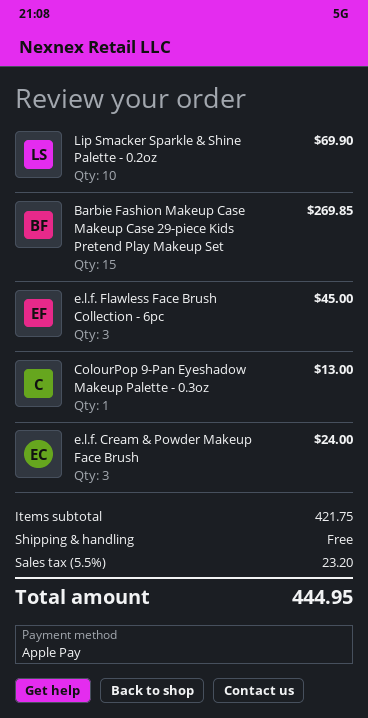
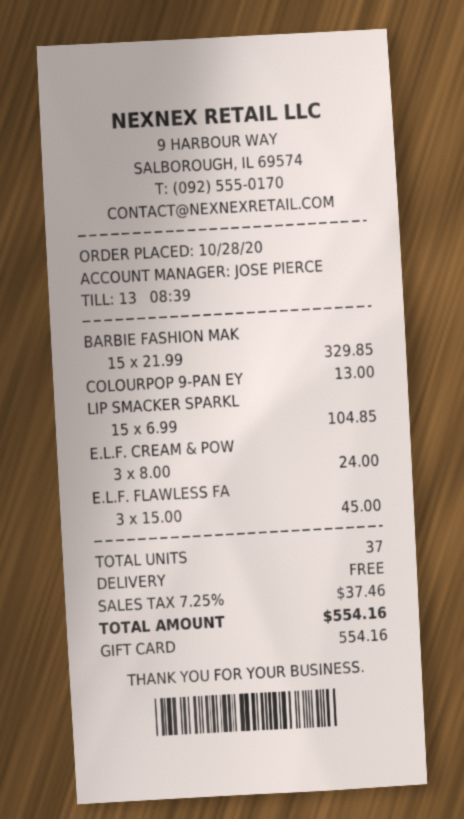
payment method: Apple Pay -> gift card
Lip Smacker Sparkle & Shine Palette - 0.2oz: 10 for 69.90 -> 15 for 104.85
Barbie Fashion Makeup Case Makeup Case 29-piece Kids Pretend Play Makeup Set: 15 for 269.85 -> 15 for 329.85
tax: 5.5% = 23.20 -> 7.25% = 37.46
total: 444.95 -> 554.16

